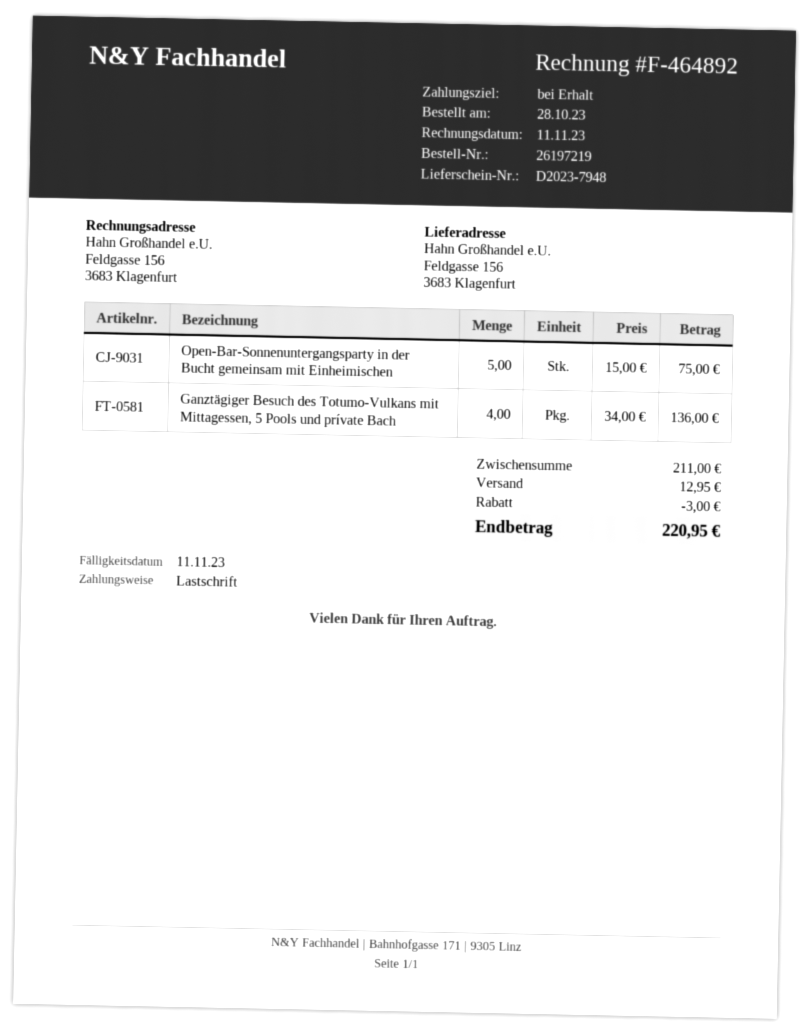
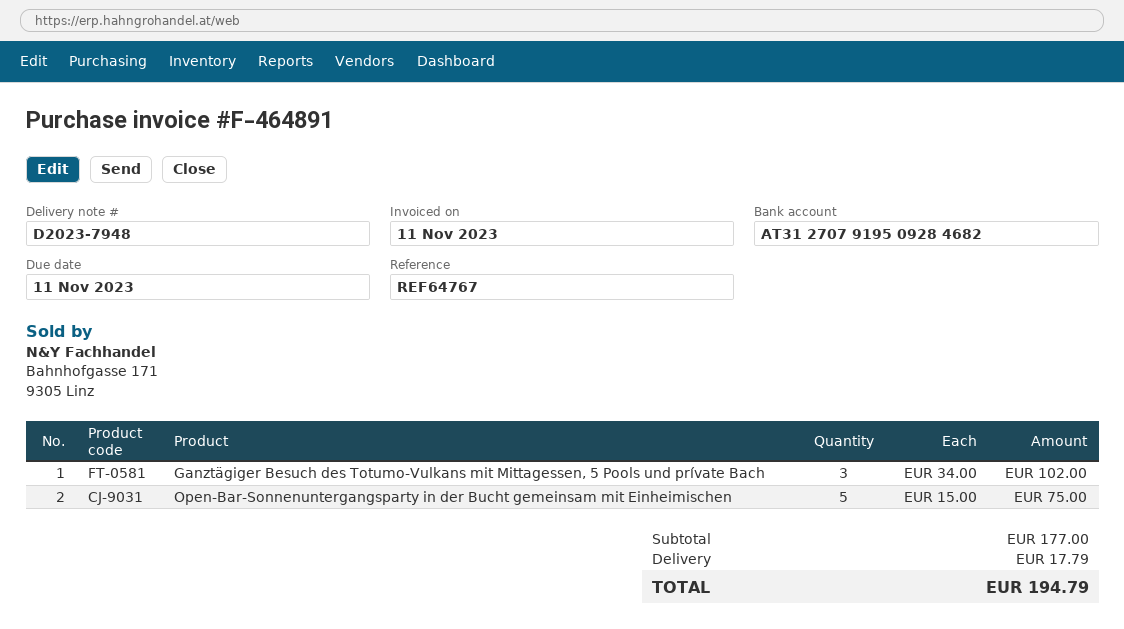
invoice number: F-464892 -> F-464891
Ganztägiger Besuch des Totumo-Vulkans mit Mittagessen, 5 Pools und prívate Bach: 4 x 34.00 = 136.00 -> 3 x 34.00 = 102.00
subtotal: 211.00 -> 177.00
discount: 3.00 -> none
shipping: 12.95 -> 17.79
total: 220.95 -> 194.79

